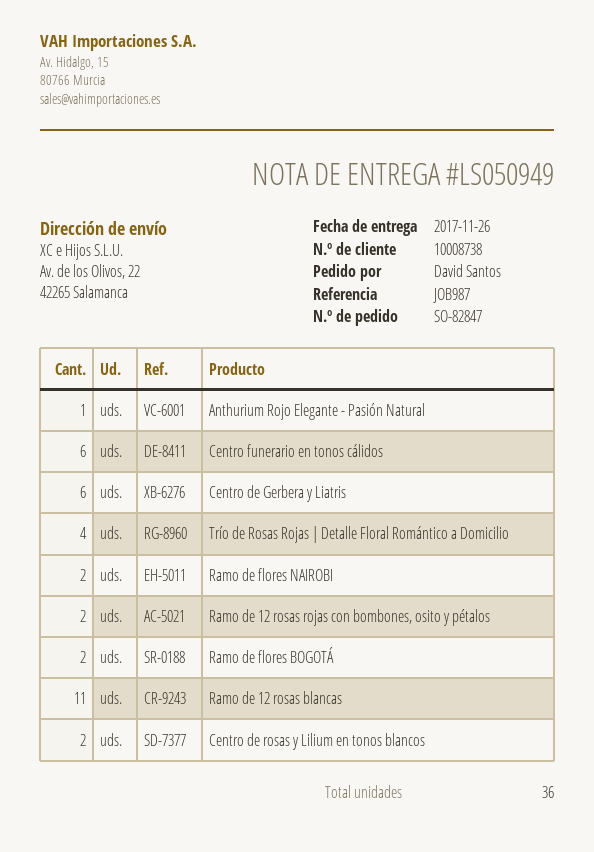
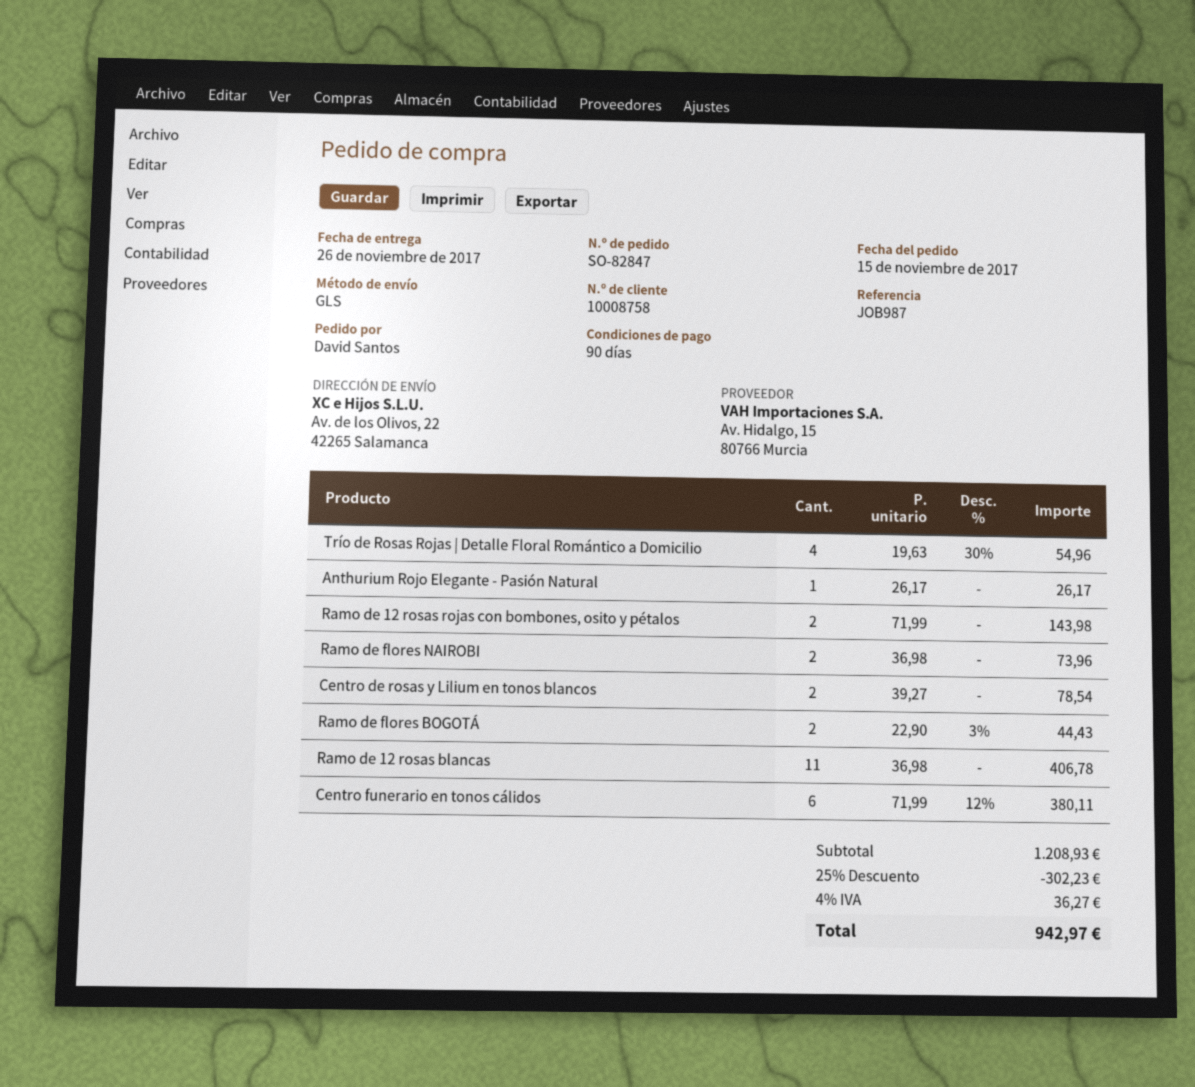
customer number: 10008738 -> 10008758
Centro de Gerbera y Liatris: 6 -> none

